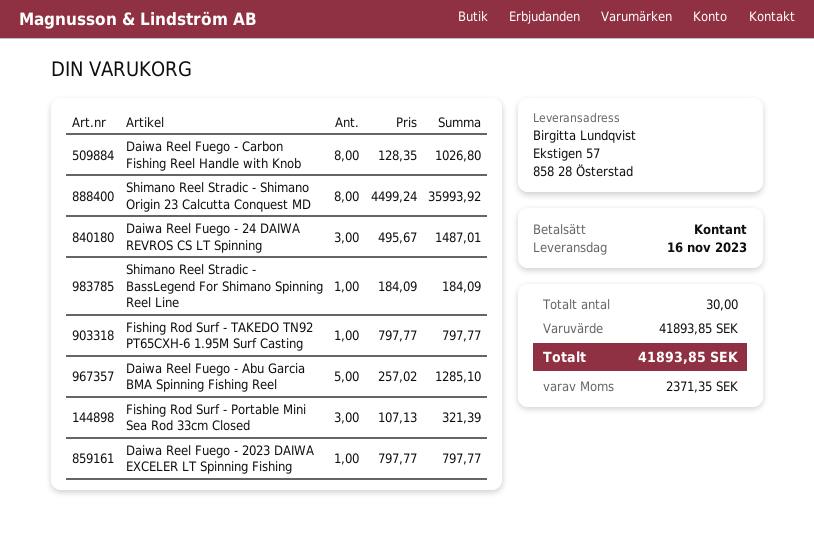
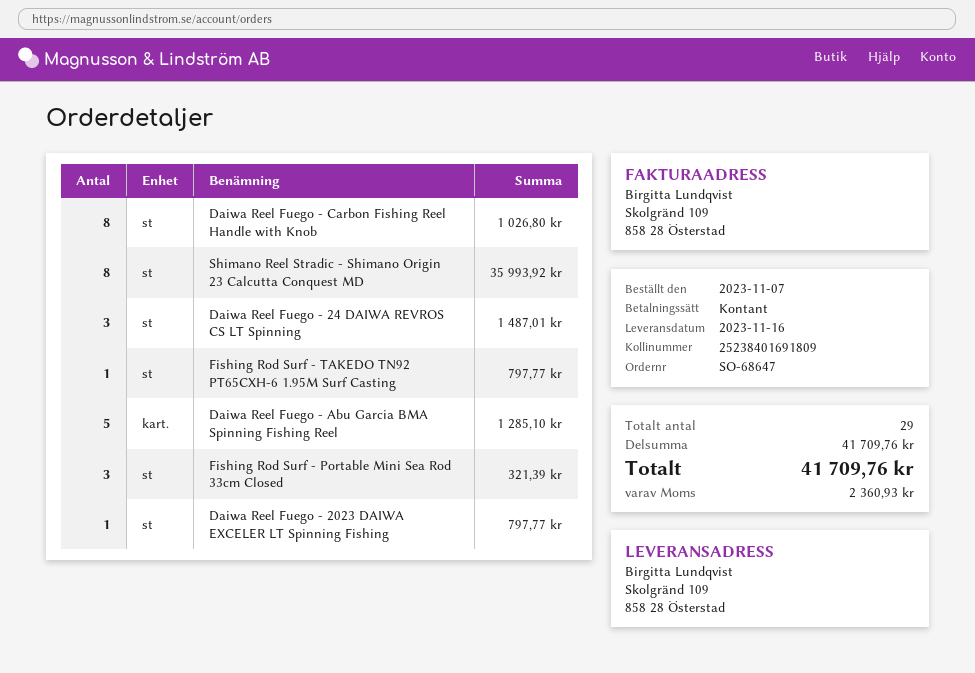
ship to: Ekstigen 57, 858 28 Österstad -> Skolgränd 109, 858 28 Österstad
Shimano Reel Stradic - BassLegend For Shimano Spinning Reel Line: 1 for 184.09 -> none
total quantity: 30 -> 29
subtotal: 41893.85 -> 41709.76
tax: 2371.35 -> 2360.93
total: 41893.85 -> 41709.76

